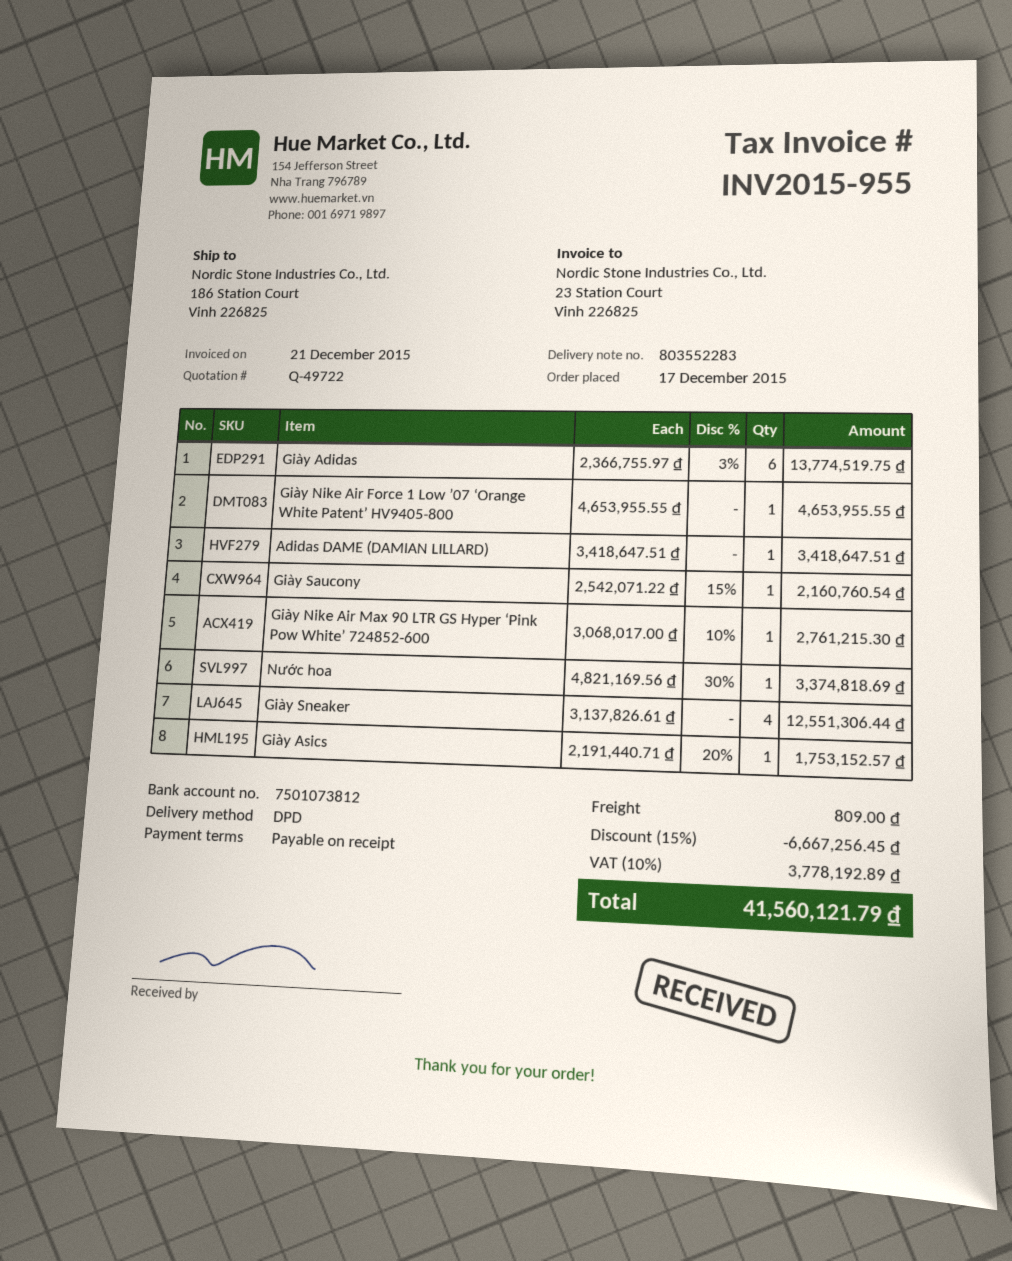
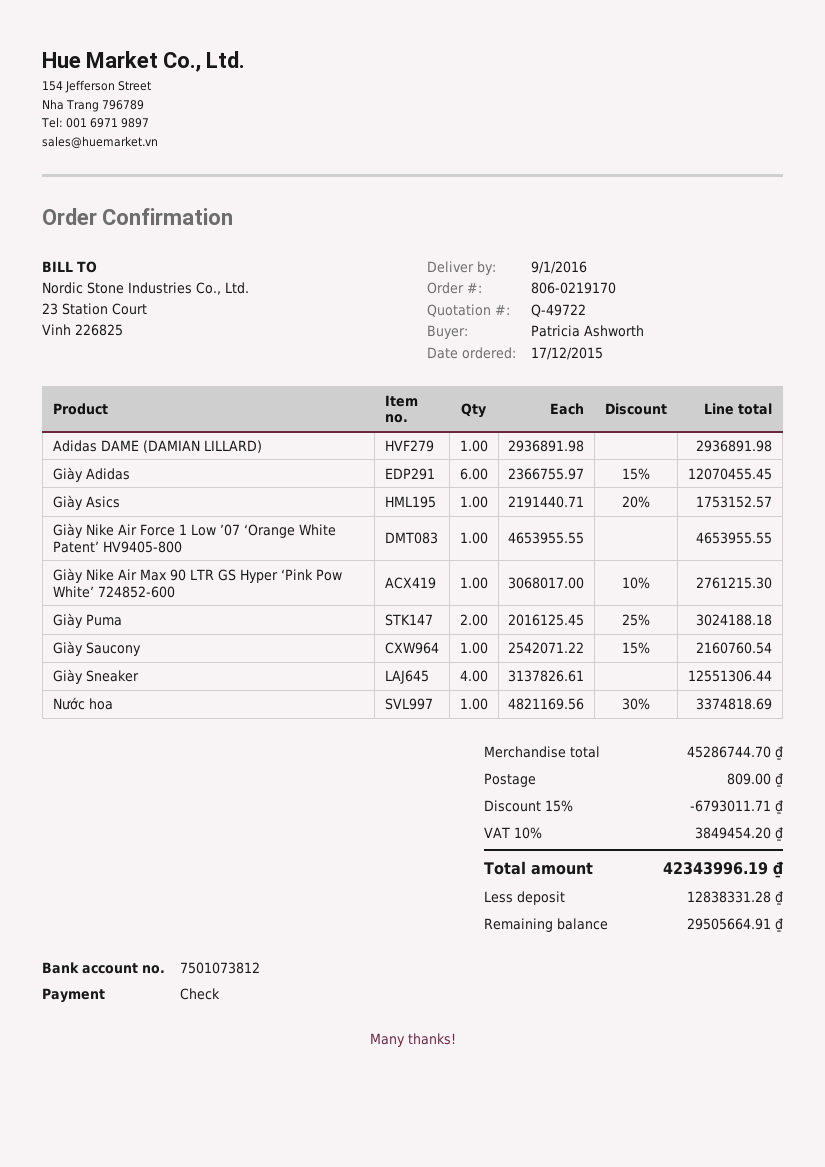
Giày Adidas: 6 x 2366755.97 - 3% = 13774519.75 -> 6 x 2366755.97 - 15% = 12070455.45
Adidas DAME (DAMIAN LILLARD): 1 x 3418647.51 = 3418647.51 -> 1 x 2936891.98 = 2936891.98
Giày Puma: none -> 2 x 2016125.45 - 25% = 3024188.18
discount: 15% = 6667256.45 -> 15% = 6793011.71
tax: 10% = 3778192.89 -> 10% = 3849454.20
total: 41560121.79 -> 42343996.19

